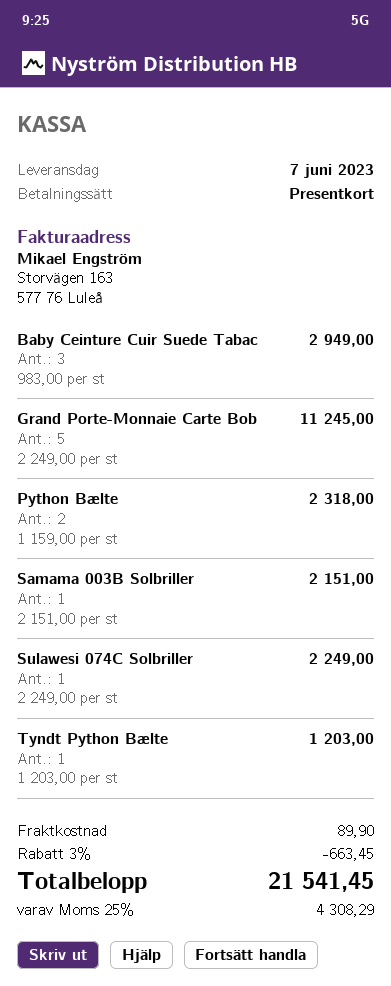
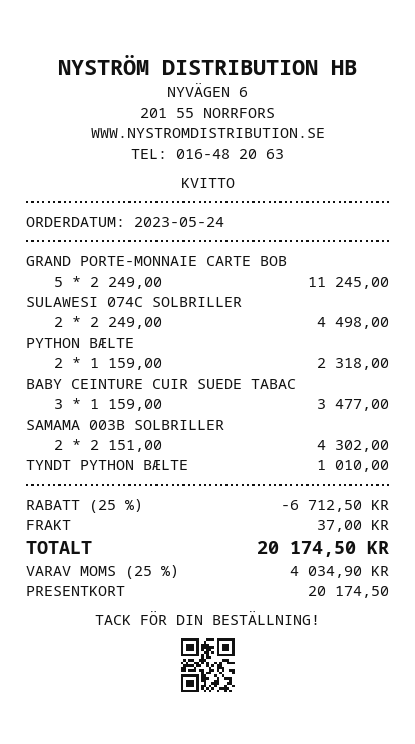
Baby Ceinture Cuir Suede Tabac: 3 x 983.00 = 2949.00 -> 3 x 1159.00 = 3477.00
Samama 003B Solbriller: 1 x 2151.00 = 2151.00 -> 2 x 2151.00 = 4302.00
Sulawesi 074C Solbriller: 1 x 2249.00 = 2249.00 -> 2 x 2249.00 = 4498.00
Tyndt Python Bælte: 1 x 1203.00 = 1203.00 -> 1 x 1010.00 = 1010.00
discount: 3% = 663.45 -> 25% = 6712.50
shipping: 89.90 -> 37.00
tax: 25% = 4308.29 -> 25% = 4034.90
total: 21541.45 -> 20174.50

